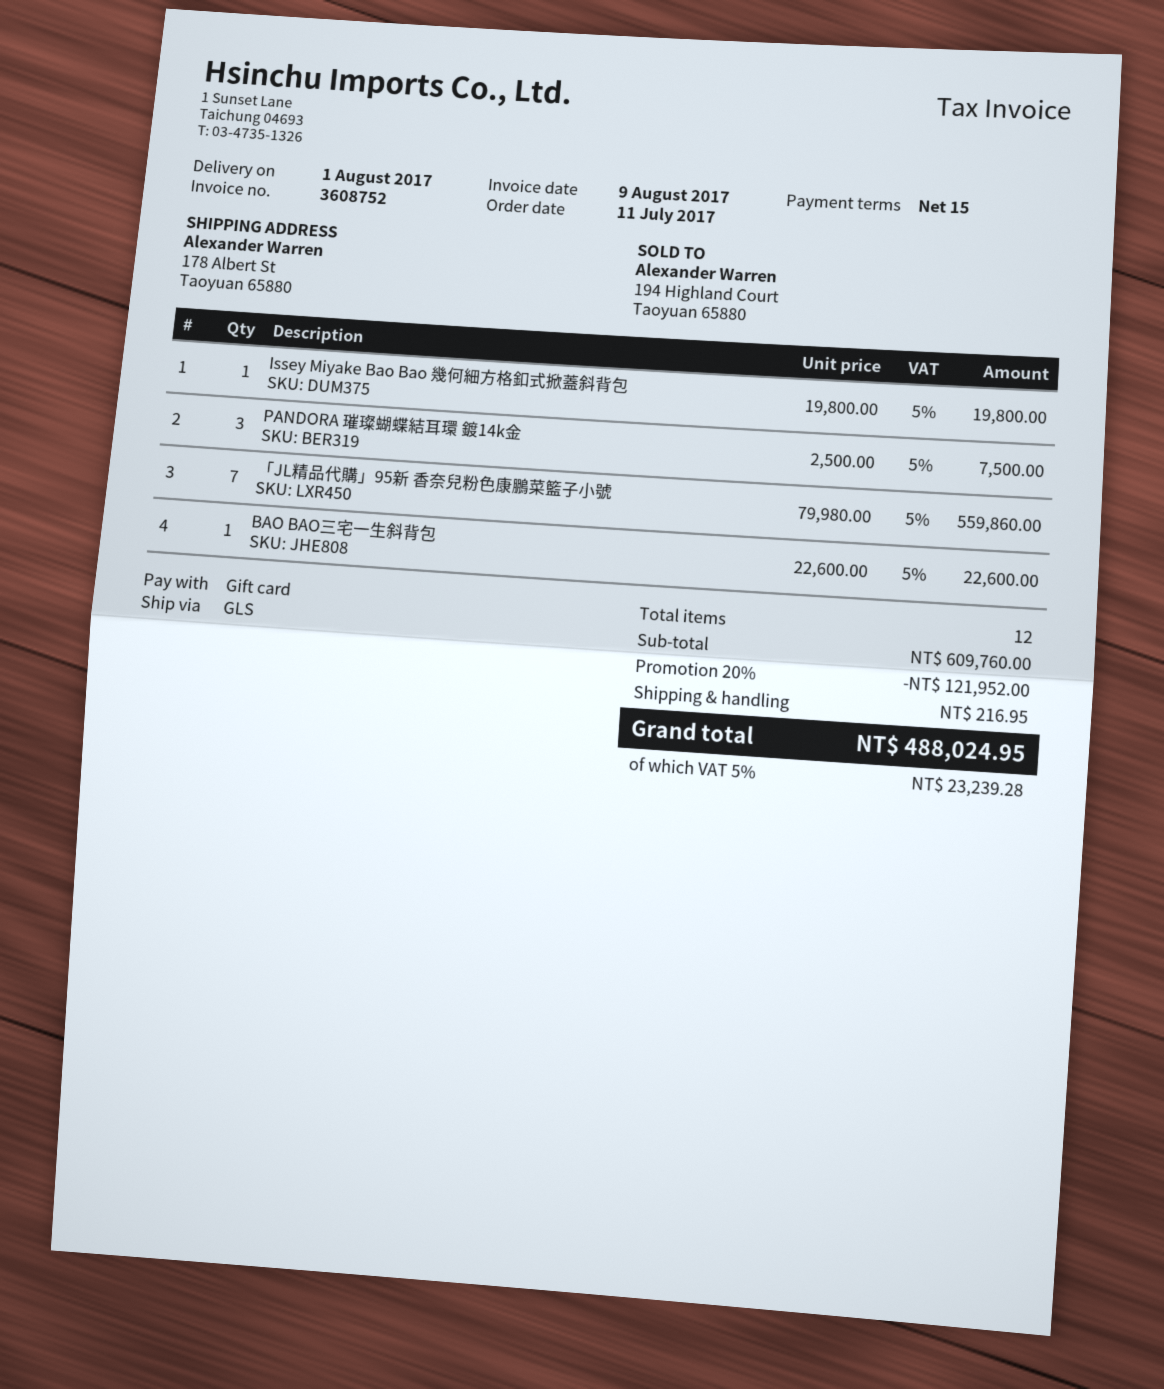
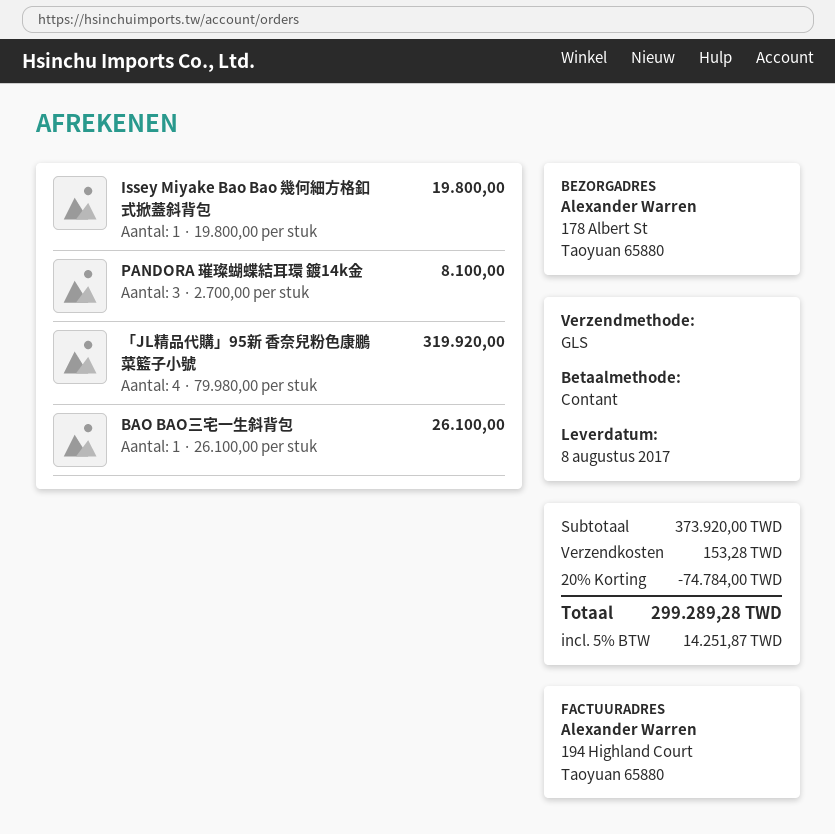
delivery date: 2017-08-01 -> 2017-08-08
payment method: gift card -> cash
PANDORA 璀璨蝴蝶結耳環 鍍14k金: 3 x 2500.00 = 7500.00 -> 3 x 2700.00 = 8100.00
「JL精品代購」95新 香奈兒粉色康鵬菜籃子小號: 7 x 79980.00 = 559860.00 -> 4 x 79980.00 = 319920.00
BAO BAO三宅一生斜背包: 1 x 22600.00 = 22600.00 -> 1 x 26100.00 = 26100.00
subtotal: 609760.00 -> 373920.00
discount: 20% = 121952.00 -> 20% = 74784.00
shipping: 216.95 -> 153.28
tax: 5% = 23239.28 -> 5% = 14251.87
total: 488024.95 -> 299289.28

